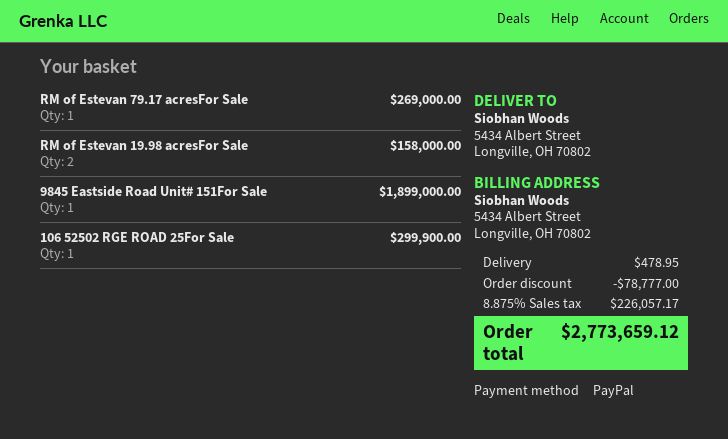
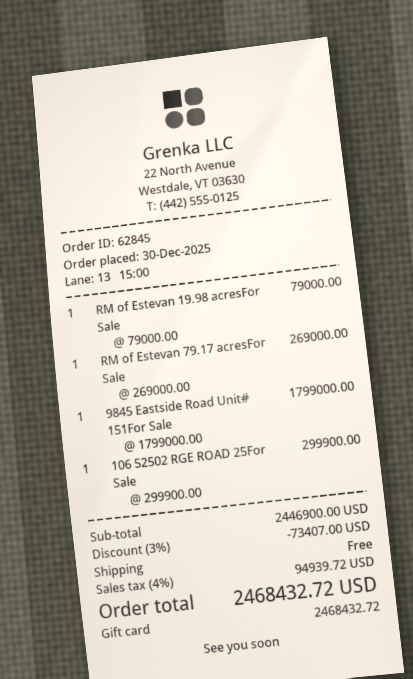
payment method: PayPal -> gift card
RM of Estevan 19.98 acresFor Sale: 2 for 158000.00 -> 1 for 79000.00
9845 Eastside Road Unit# 151For Sale: 1 for 1899000.00 -> 1 for 1799000.00
discount: 78777.00 -> 73407.00
shipping: 478.95 -> 0.00
tax: 8.875% = 226057.17 -> 4% = 94939.72
total: 2773659.12 -> 2468432.72

